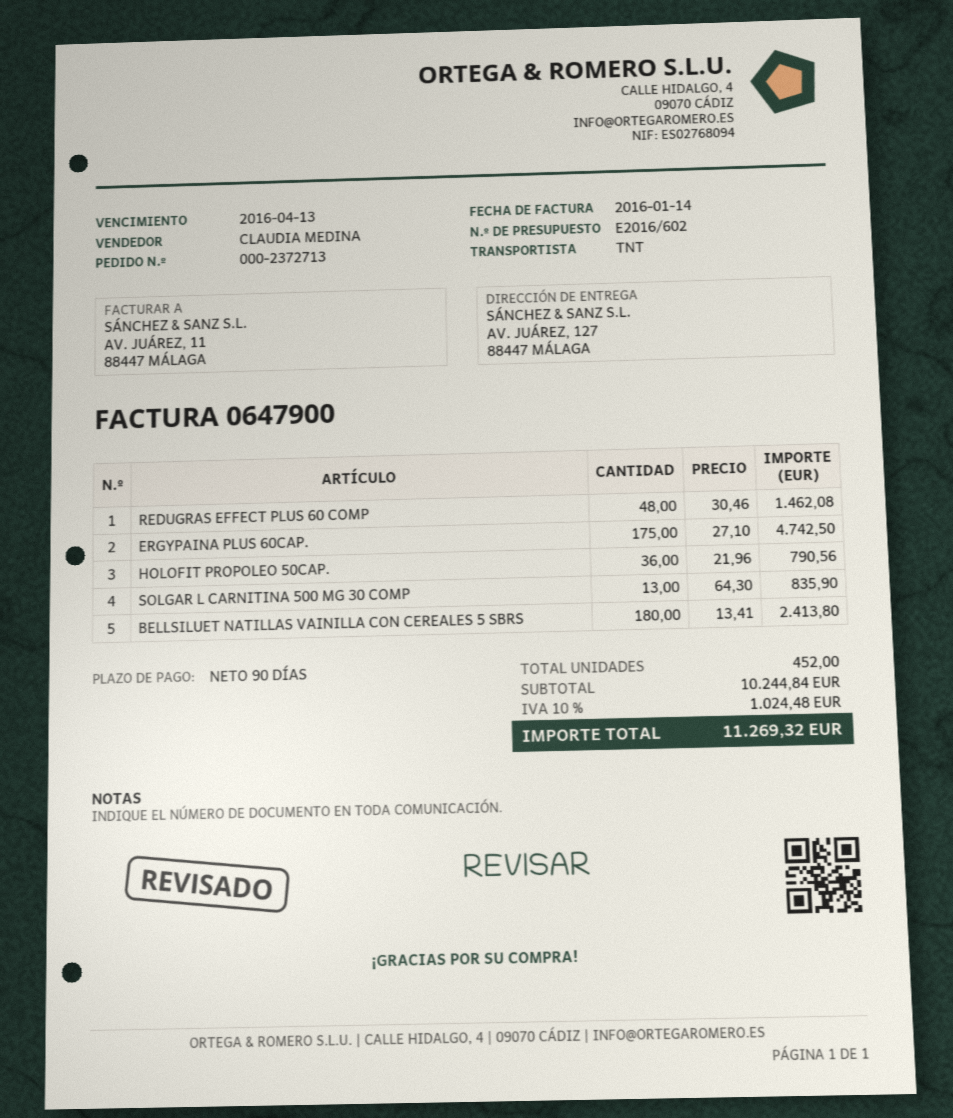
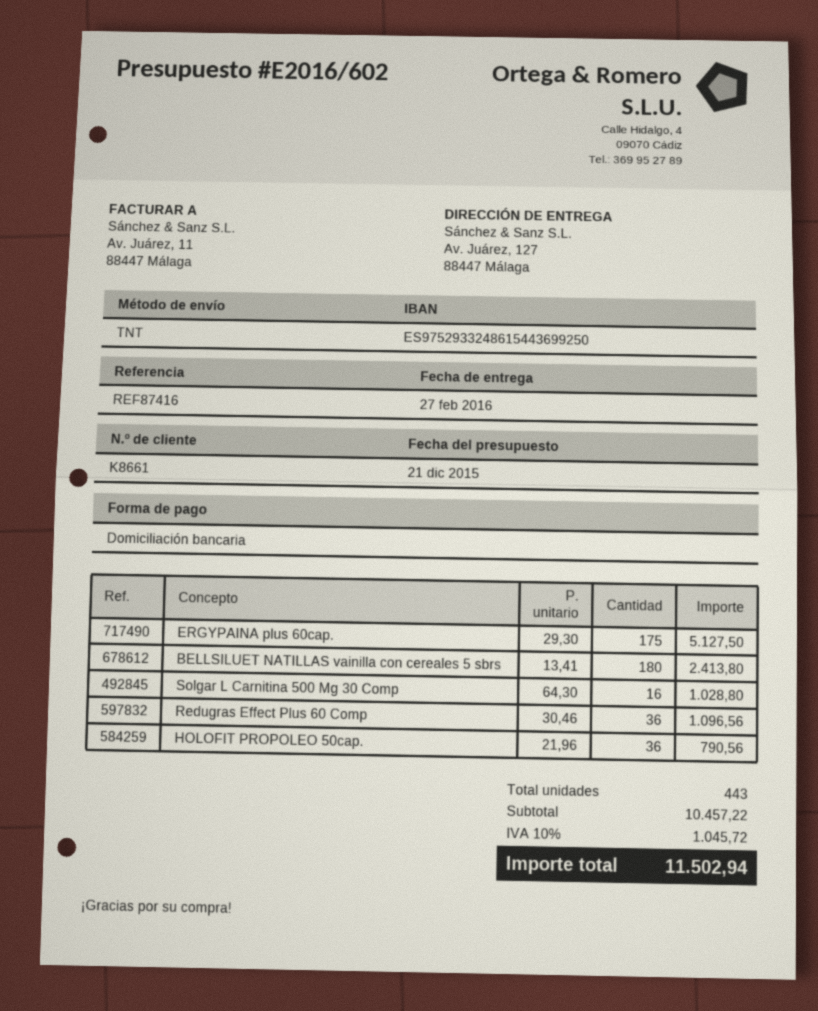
REDUGRAS EFFECT PLUS 60 COMP: 48 x 30.46 = 1462.08 -> 36 x 30.46 = 1096.56
ERGYPAINA PLUS 60CAP.: 175 x 27.10 = 4742.50 -> 175 x 29.30 = 5127.50
SOLGAR L CARNITINA 500 MG 30 COMP: 13 x 64.30 = 835.90 -> 16 x 64.30 = 1028.80
total quantity: 452 -> 443
subtotal: 10244.84 -> 10457.22
tax: 10% = 1024.48 -> 10% = 1045.72
total: 11269.32 -> 11502.94

